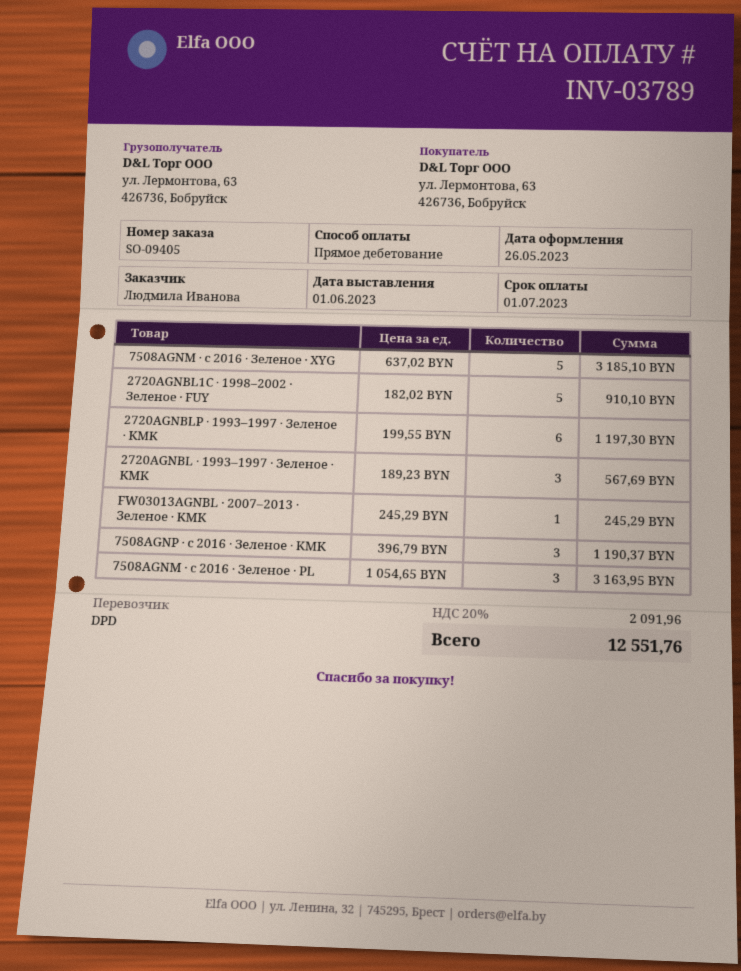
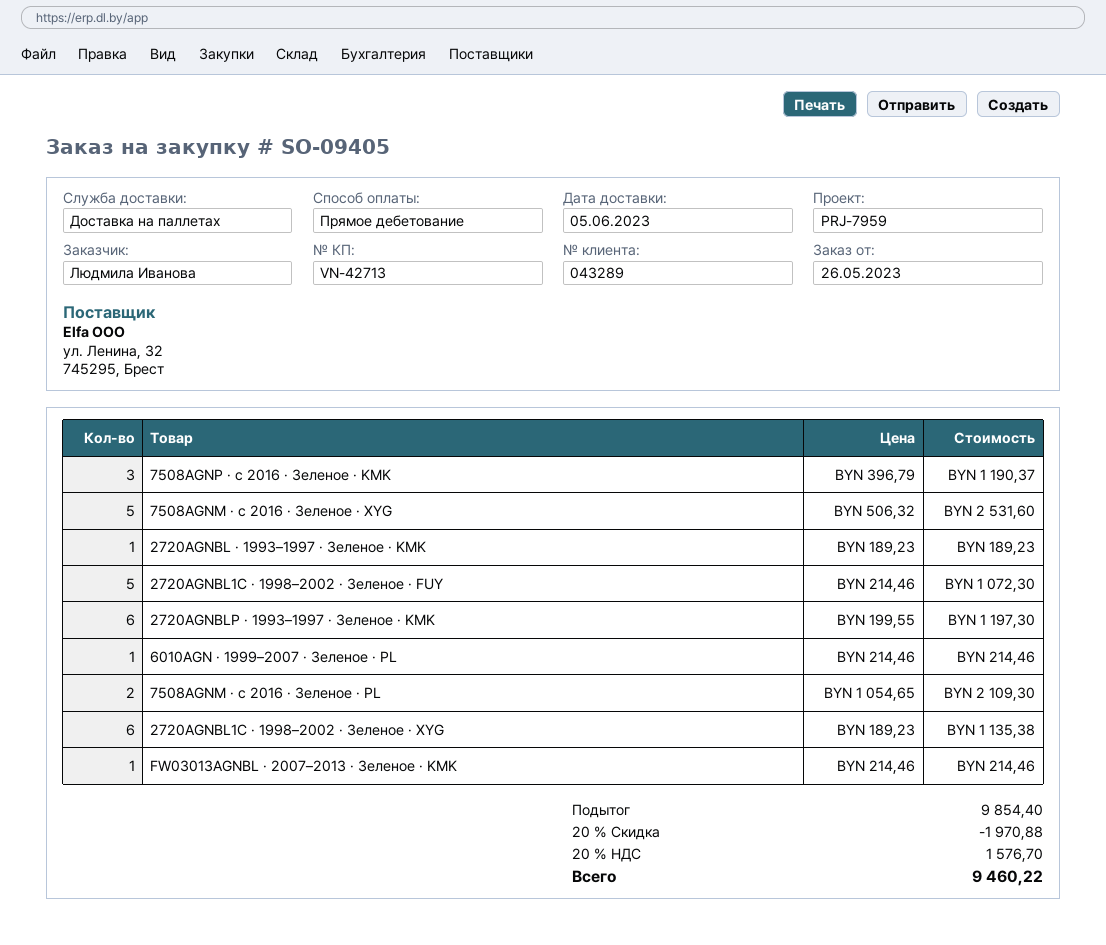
shipping method: DPD -> pallet freight
7508AGNM · с 2016 · Зеленое · XYG: 5 x 637.02 = 3185.10 -> 5 x 506.32 = 2531.60
2720AGNBL1C · 1998–2002 · Зеленое · FUY: 5 x 182.02 = 910.10 -> 5 x 214.46 = 1072.30
2720AGNBL · 1993–1997 · Зеленое · KMK: 3 x 189.23 = 567.69 -> 1 x 189.23 = 189.23
FW03013AGNBL · 2007–2013 · Зеленое · KMK: 1 x 245.29 = 245.29 -> 1 x 214.46 = 214.46
7508AGNM · с 2016 · Зеленое · PL: 3 x 1054.65 = 3163.95 -> 2 x 1054.65 = 2109.30
6010AGN · 1999–2007 · Зеленое · PL: none -> 1 x 214.46 = 214.46
2720AGNBL1C · 1998–2002 · Зеленое · XYG: none -> 6 x 189.23 = 1135.38
discount: none -> 20% = 1970.88
tax: 20% = 2091.96 -> 20% = 1576.70
total: 12551.76 -> 9460.22

